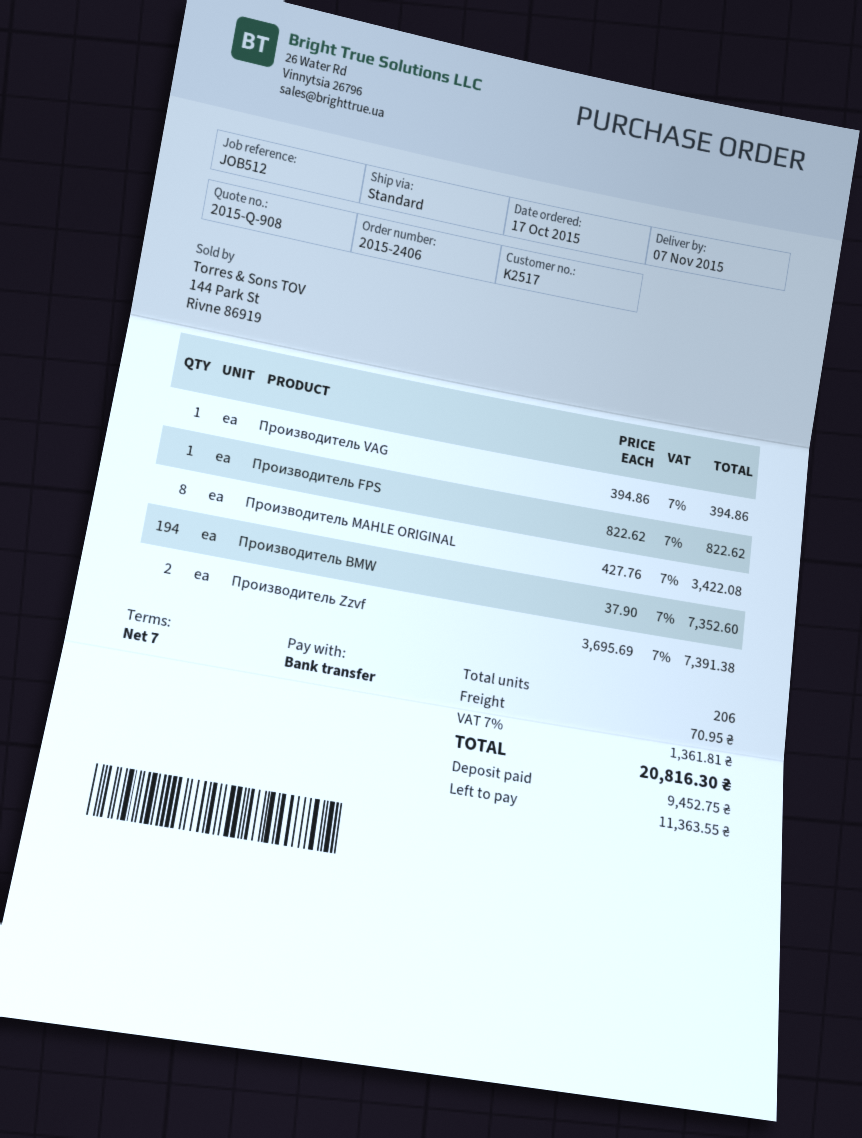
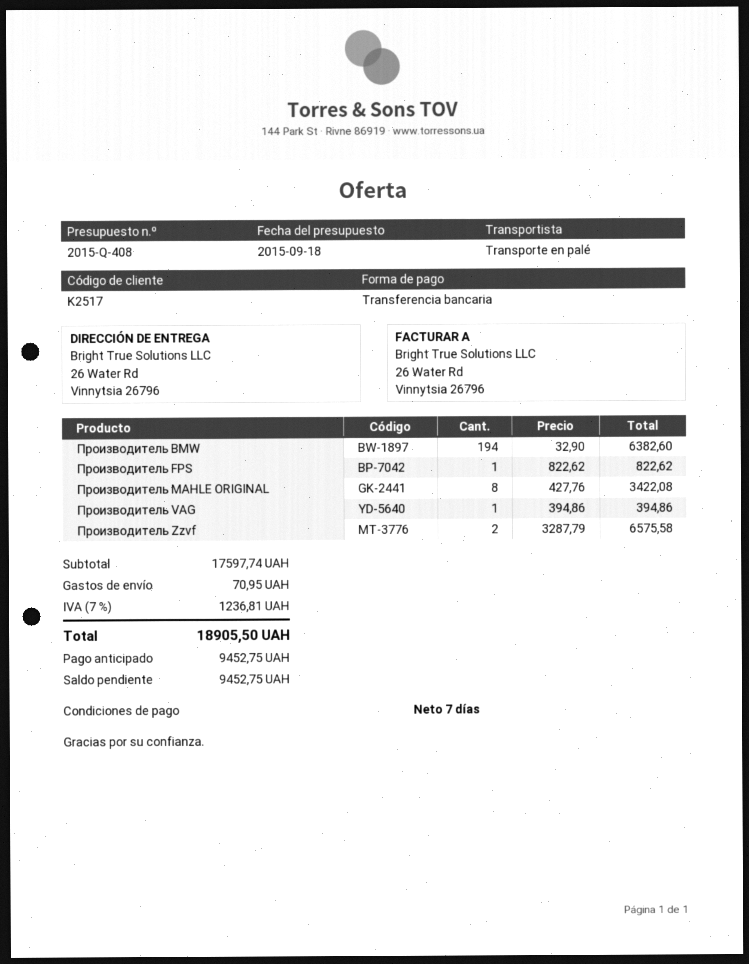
quote number: 2015-Q-908 -> 2015-Q-408
shipping method: standard -> pallet freight
Производитель BMW: 194 x 37.90 = 7352.60 -> 194 x 32.90 = 6382.60
Производитель Zzvf: 2 x 3695.69 = 7391.38 -> 2 x 3287.79 = 6575.58
tax: 7% = 1361.81 -> 7% = 1236.81
total: 20816.30 -> 18905.50
balance: 11363.55 -> 9452.75

